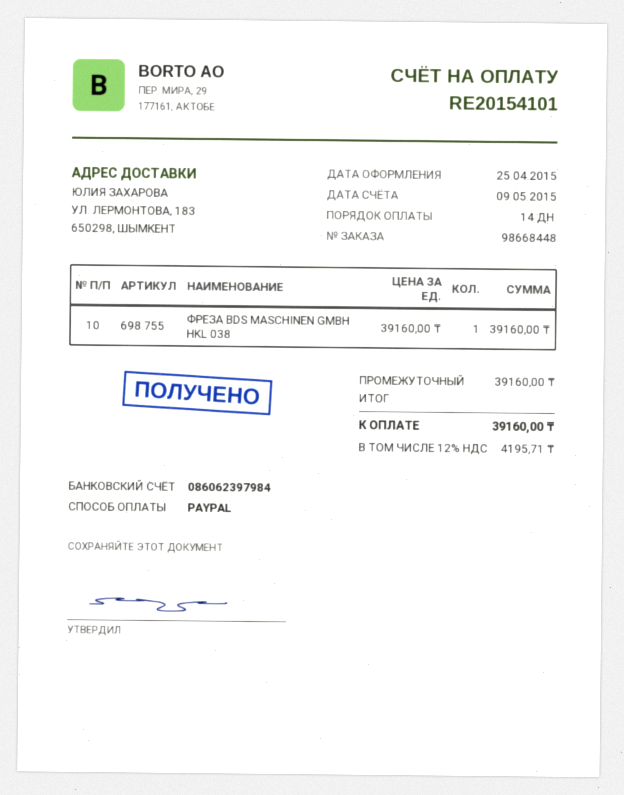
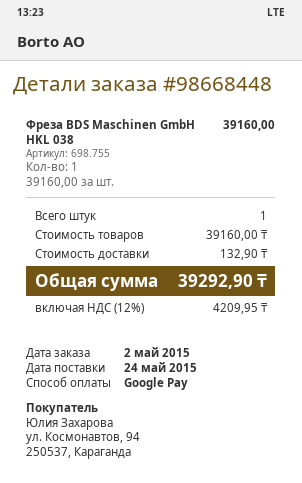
order date: 2015-04-25 -> 2015-05-02
payment method: PayPal -> Google Pay
shipping: none -> 132.90
tax: 12% = 4195.71 -> 12% = 4209.95
total: 39160.00 -> 39292.90

